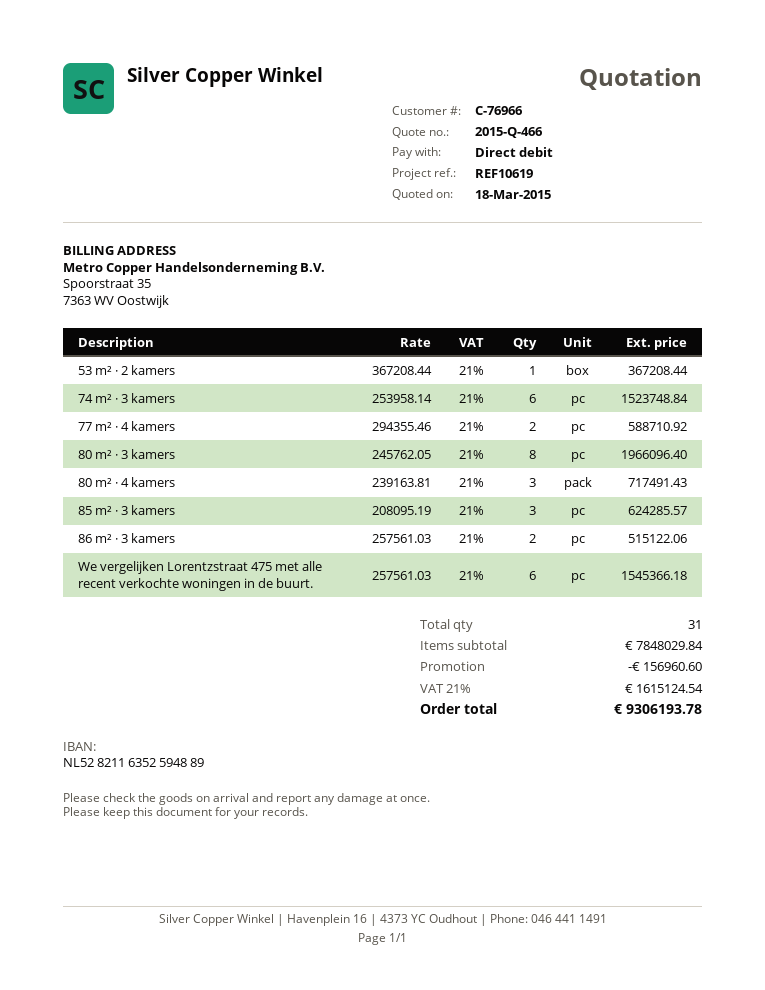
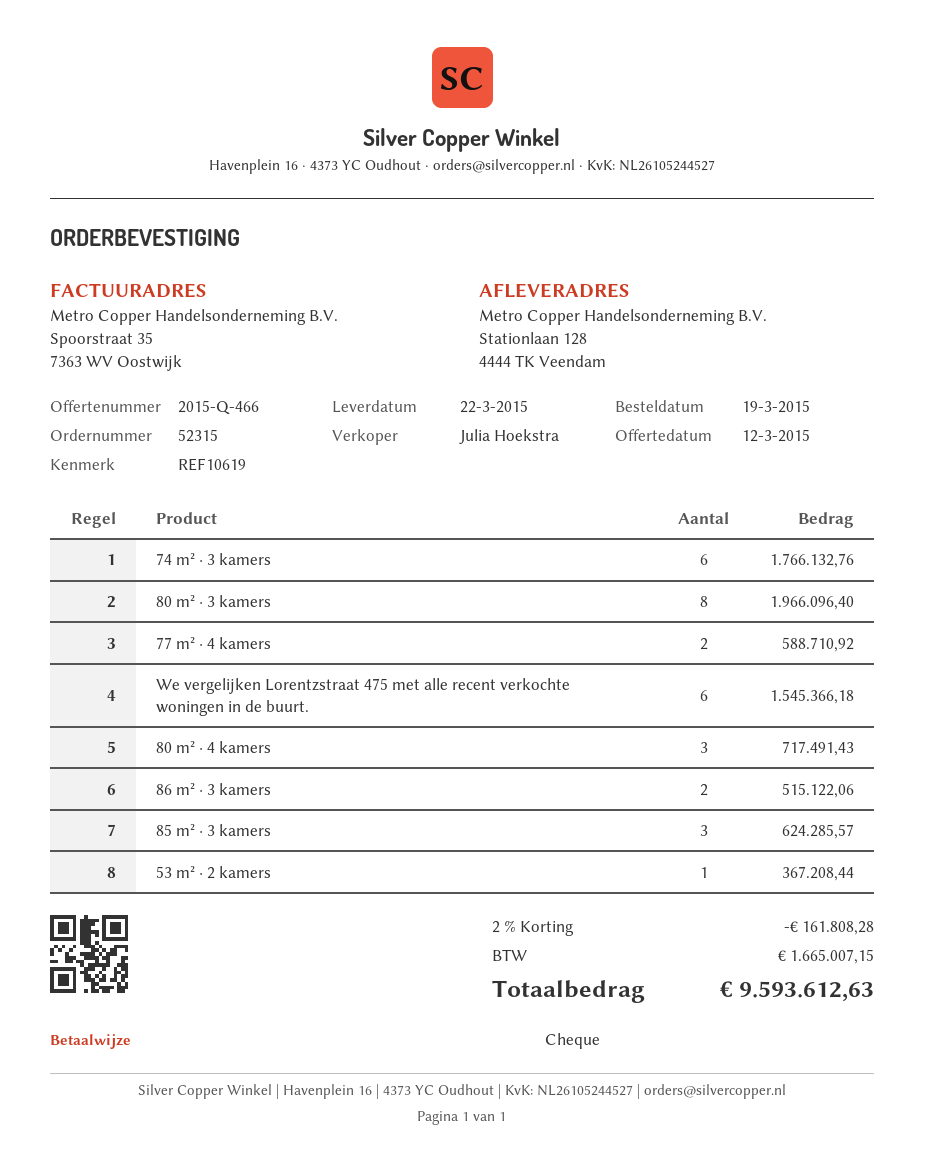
quote date: 2015-03-18 -> 2015-03-12
payment method: direct debit -> cheque
74 m² · 3 kamers: 6 for 1523748.84 -> 6 for 1766132.76
discount: 156960.60 -> 161808.28
tax: 1615124.54 -> 1665007.15
total: 9306193.78 -> 9593612.63

